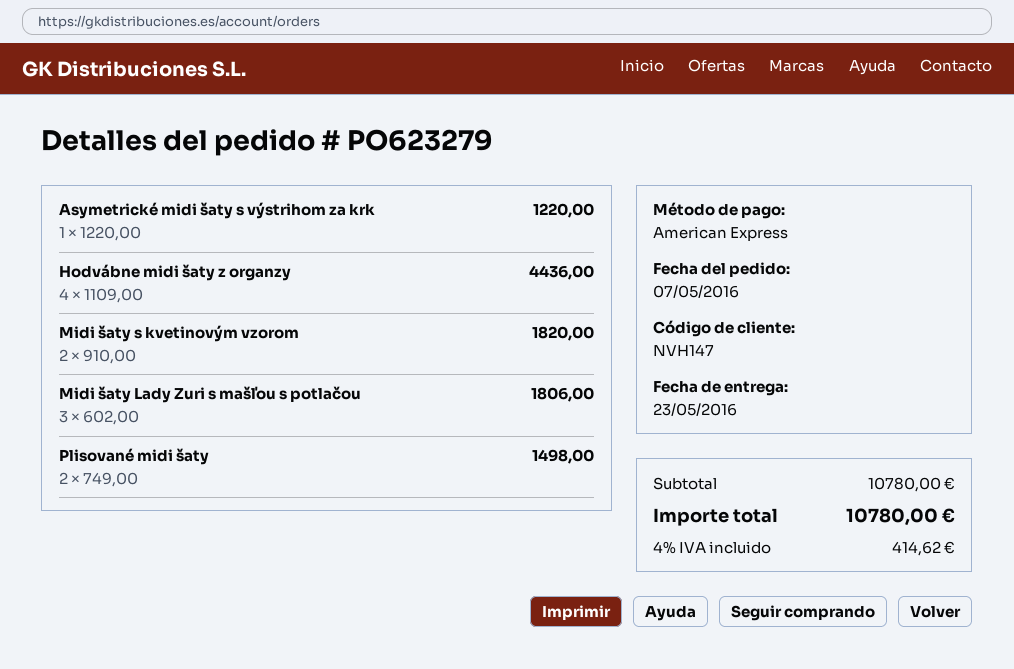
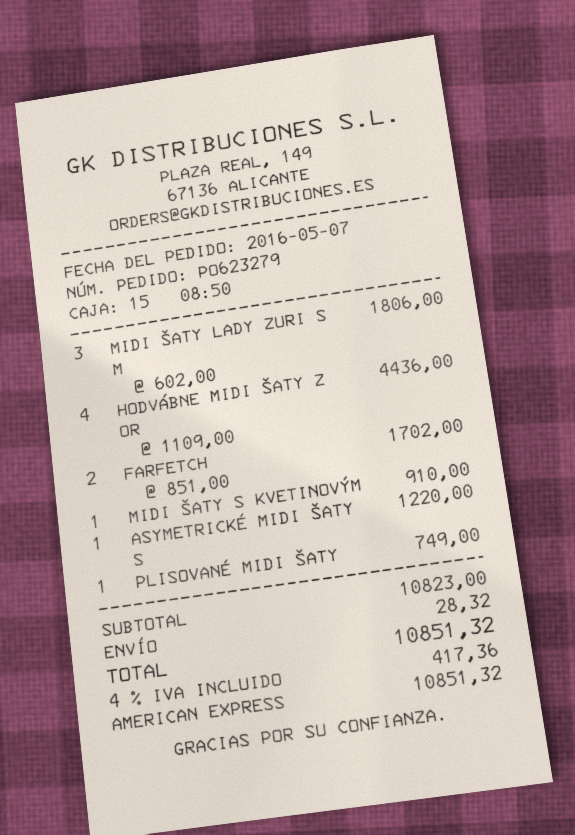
Midi šaty s kvetinovým vzorom: 2 x 910.00 = 1820.00 -> 1 x 910.00 = 910.00
Plisované midi šaty: 2 x 749.00 = 1498.00 -> 1 x 749.00 = 749.00
FARFETCH: none -> 2 x 851.00 = 1702.00
subtotal: 10780.00 -> 10823.00
shipping: none -> 28.32
tax: 4% = 414.62 -> 4% = 417.36
total: 10780.00 -> 10851.32

